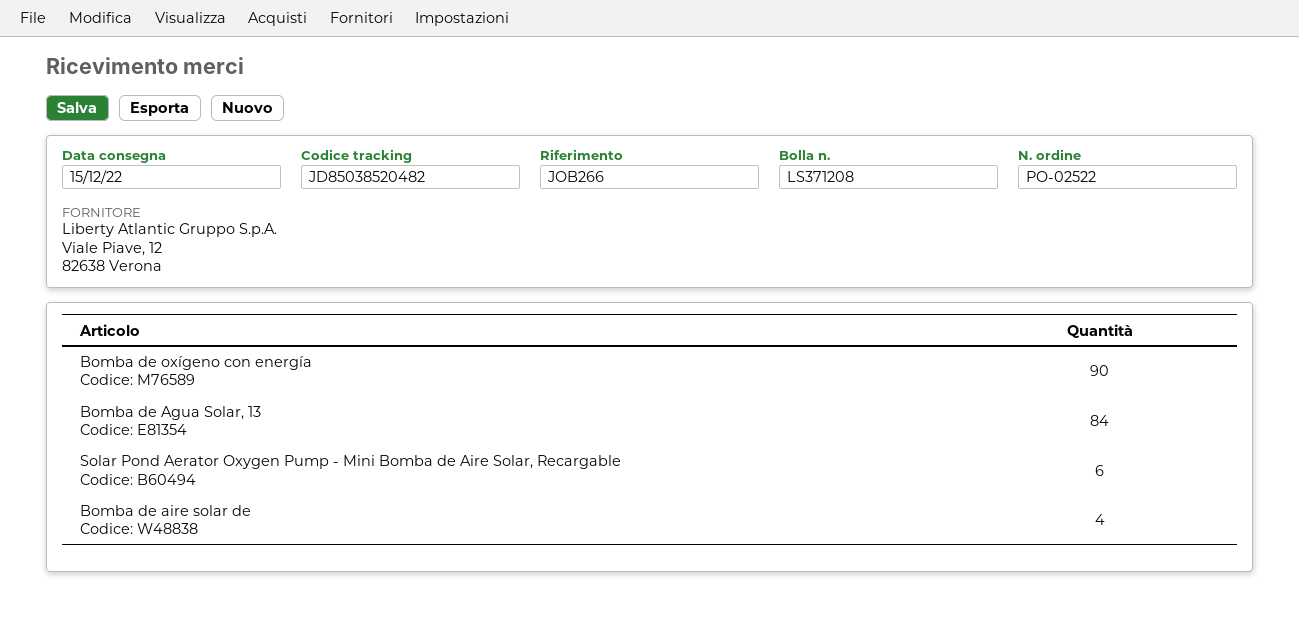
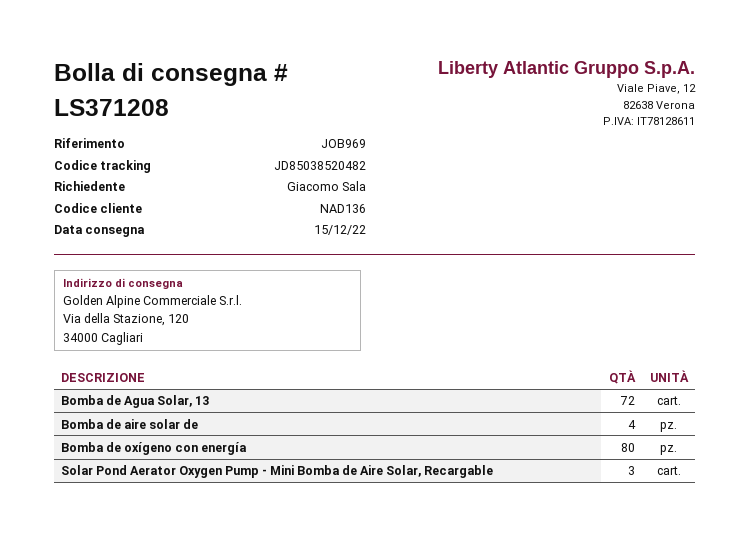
reference: JOB266 -> JOB969
Bomba de oxígeno con energía: 90 -> 80
Bomba de Agua Solar, 13: 84 -> 72
Solar Pond Aerator Oxygen Pump - Mini Bomba de Aire Solar, Recargable: 6 -> 3

